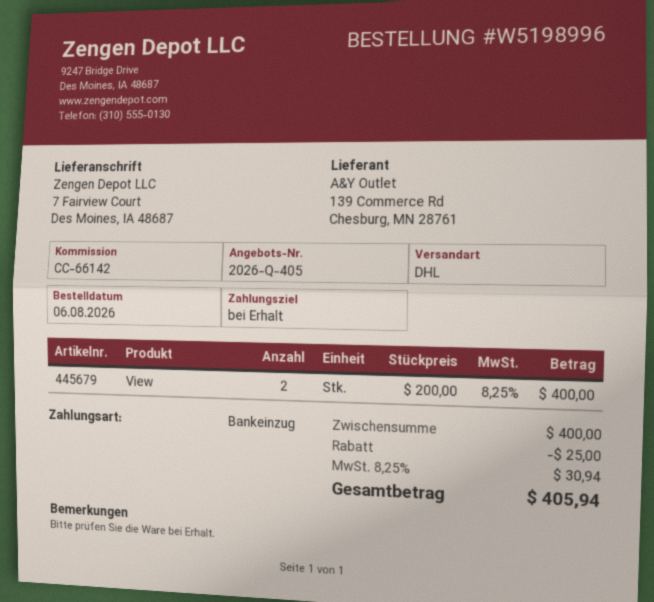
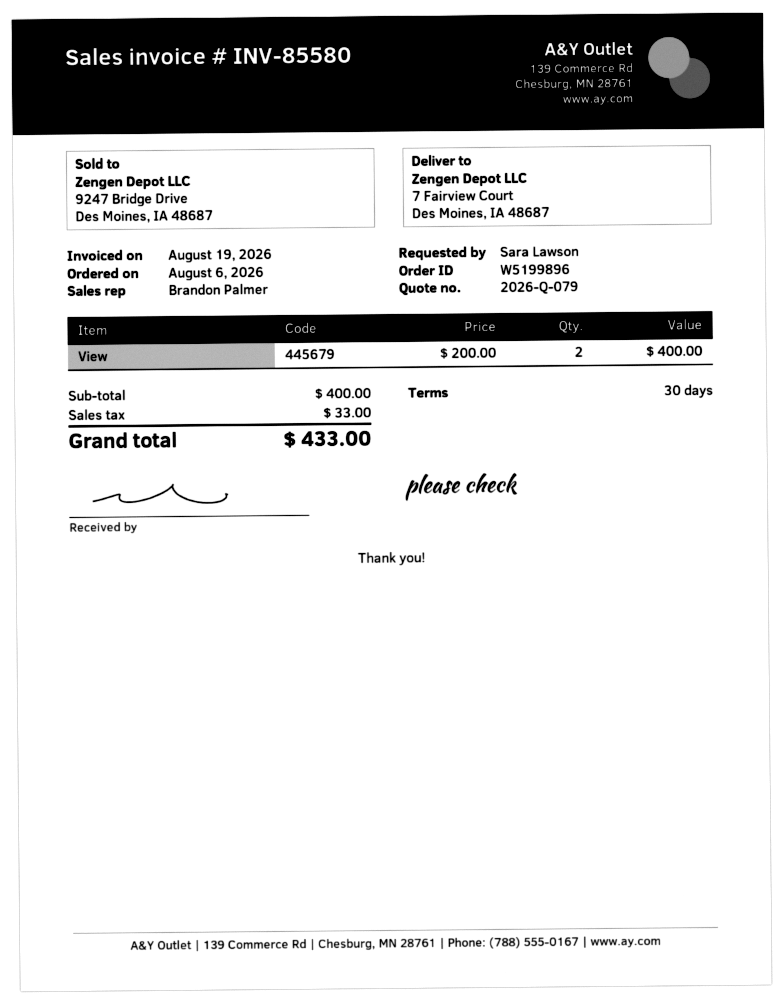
quote number: 2026-Q-405 -> 2026-Q-079
order number: W5198996 -> W5199896
payment terms: on receipt -> 30 days
discount: 25.00 -> none
tax: 30.94 -> 33.00
total: 405.94 -> 433.00

